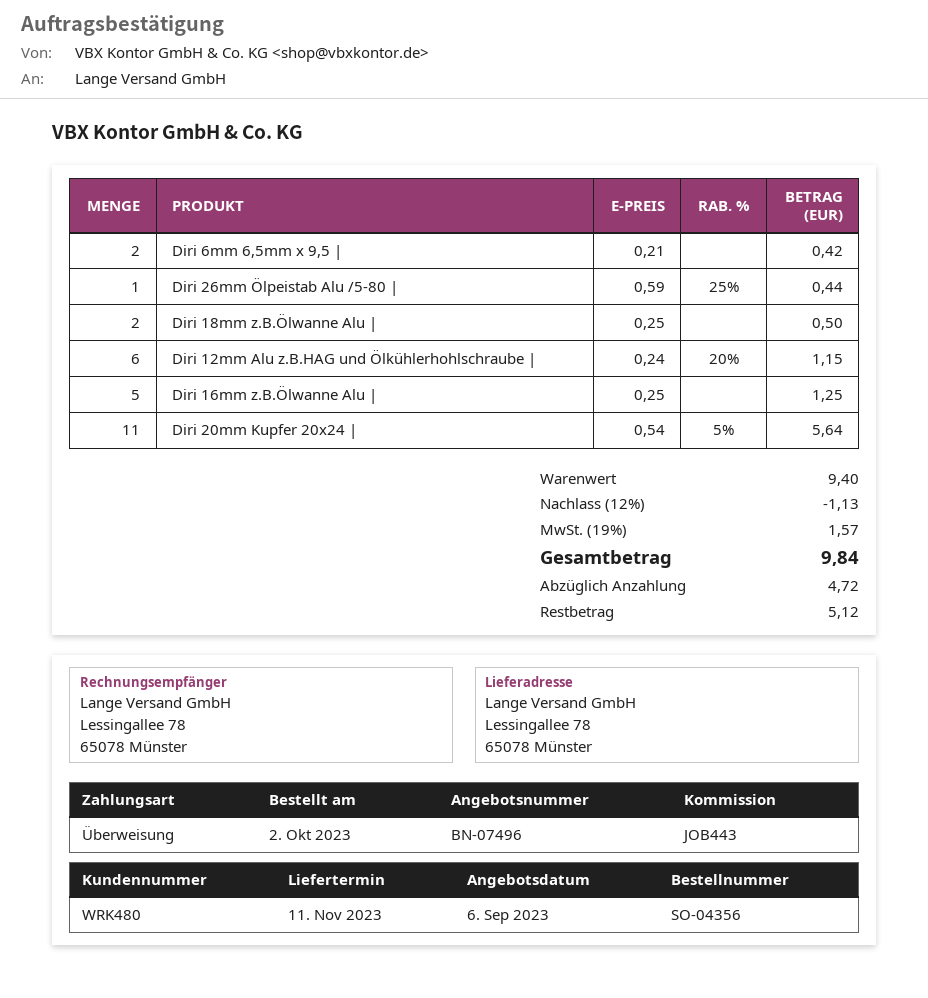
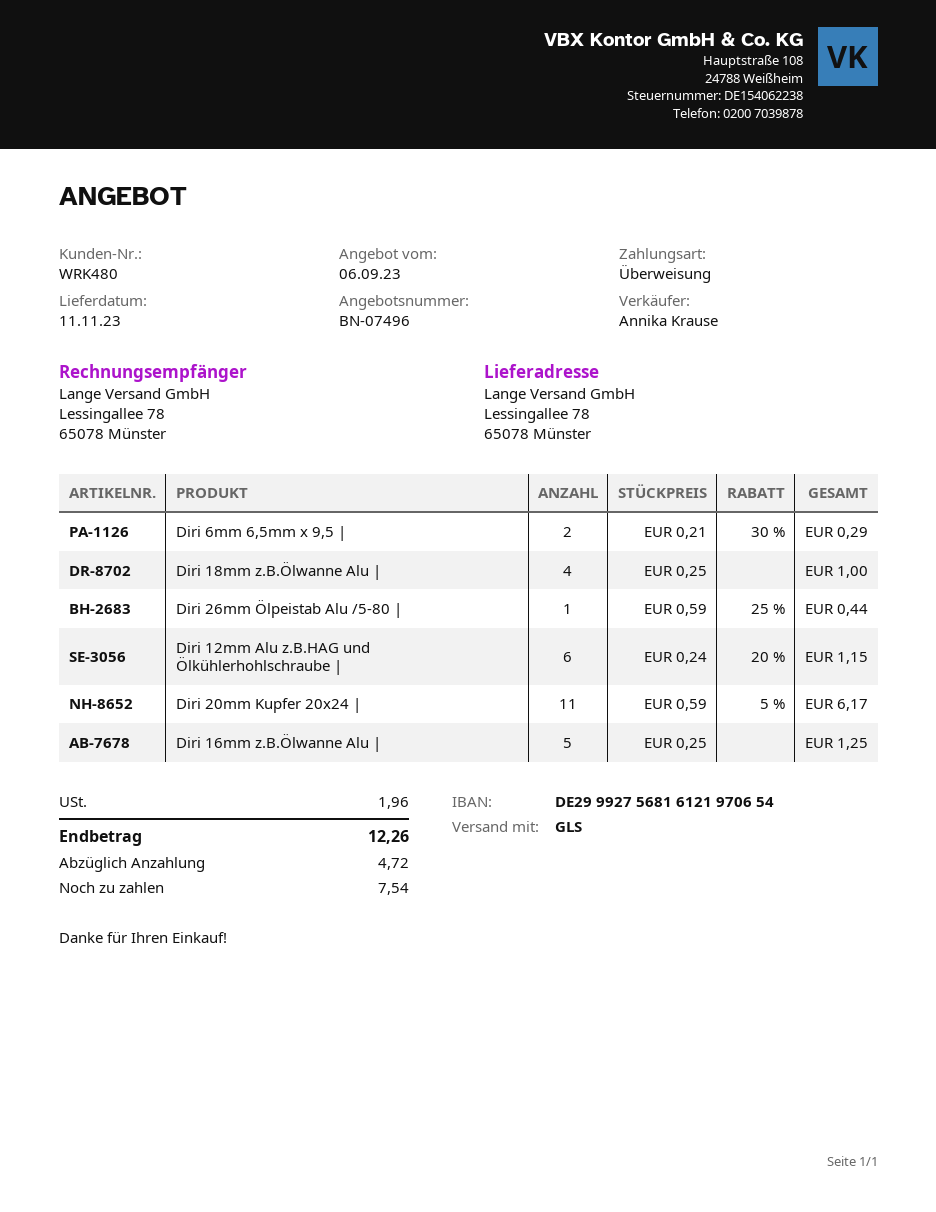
Diri 6mm 6,5mm x 9,5 |: 2 x 0.21 = 0.42 -> 2 x 0.21 - 30% = 0.29
Diri 18mm z.B.Ölwanne Alu |: 2 x 0.25 = 0.50 -> 4 x 0.25 = 1.00
Diri 20mm Kupfer 20x24 |: 11 x 0.54 - 5% = 5.64 -> 11 x 0.59 - 5% = 6.17
discount: 12% = 1.13 -> none
tax: 1.57 -> 1.96
total: 9.84 -> 12.26
balance: 5.12 -> 7.54

